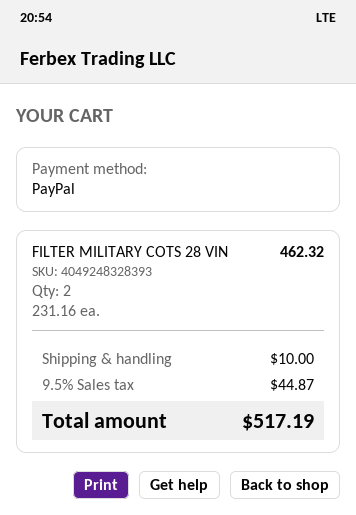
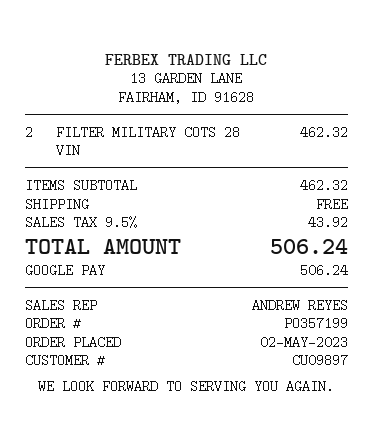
payment method: PayPal -> Google Pay
shipping: 10.00 -> 0.00
tax: 9.5% = 44.87 -> 9.5% = 43.92
total: 517.19 -> 506.24

